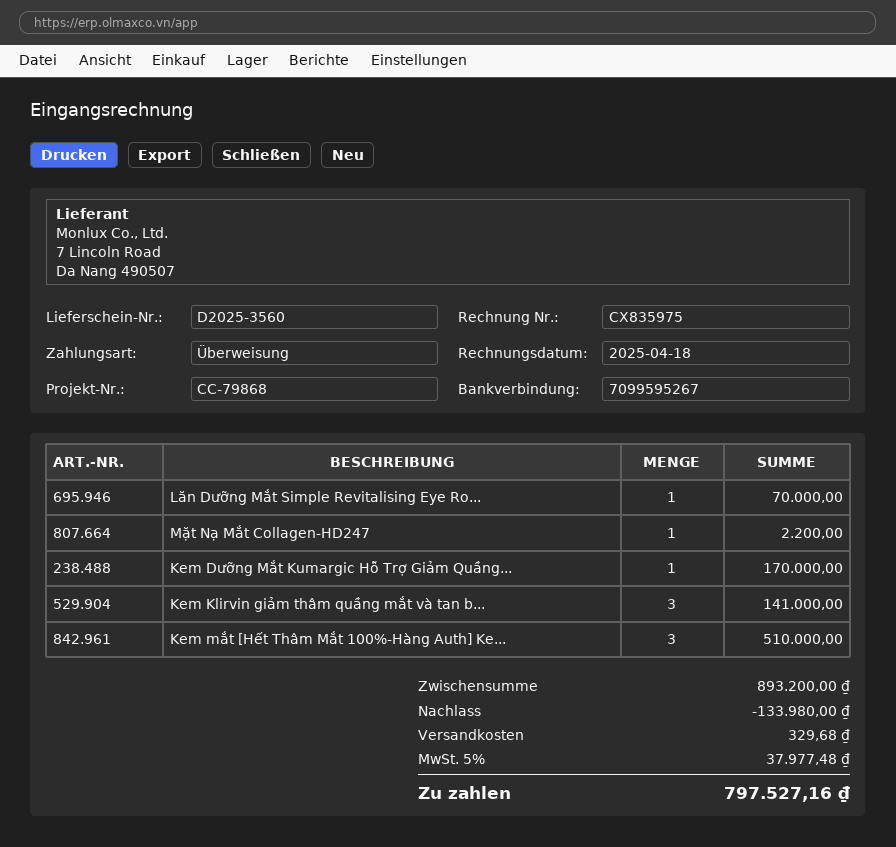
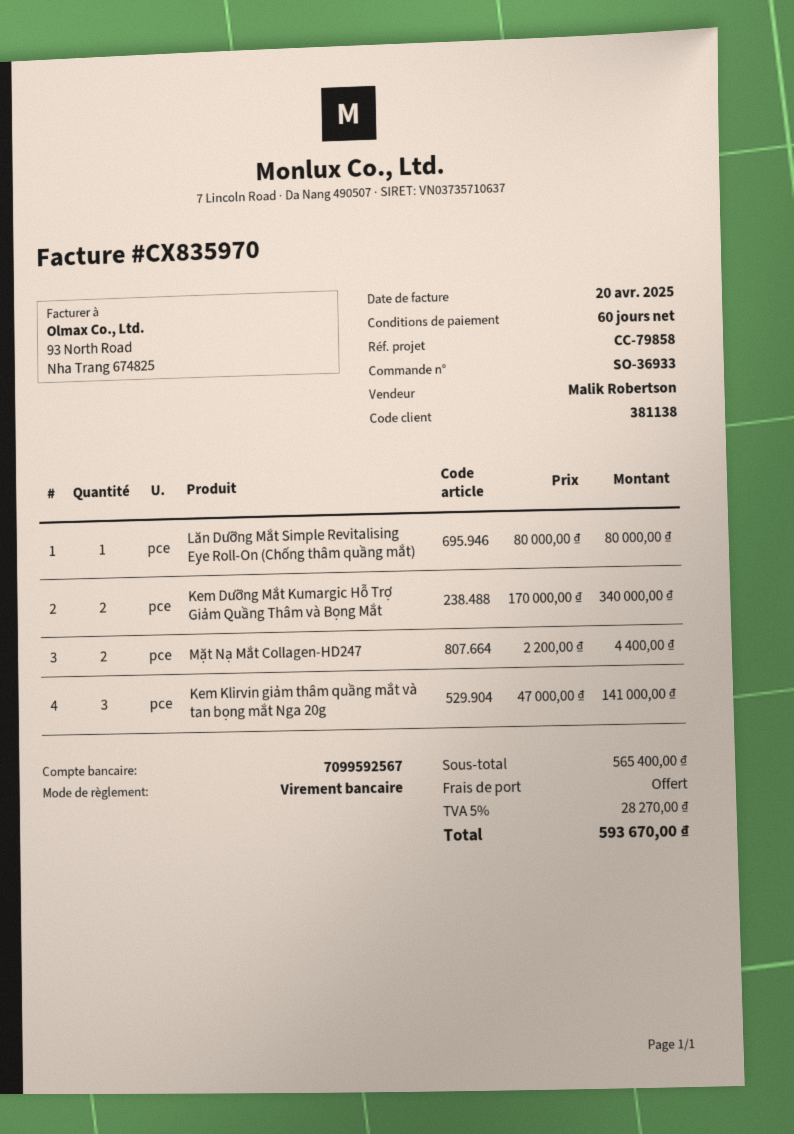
invoice number: CX835975 -> CX835970
invoice date: 2025-04-18 -> 2025-04-20
reference: CC-79868 -> CC-79858
bank account: 7099595267 -> 7099592567
Lăn Dưỡng Mắt Simple Revitalising Eye Ro...: 1 for 70000.00 -> 1 for 80000.00
Mặt Nạ Mắt Collagen-HD247: 1 for 2200.00 -> 2 for 4400.00
Kem Dưỡng Mắt Kumargic Hỗ Trợ Giảm Quầng...: 1 for 170000.00 -> 2 for 340000.00
Kem mắt [Hết Thâm Mắt 100%-Hàng Auth] Ke...: 3 for 510000.00 -> none
subtotal: 893200.00 -> 565400.00
discount: 133980.00 -> none
shipping: 329.68 -> 0.00
tax: 5% = 37977.48 -> 5% = 28270.00
total: 797527.16 -> 593670.00

